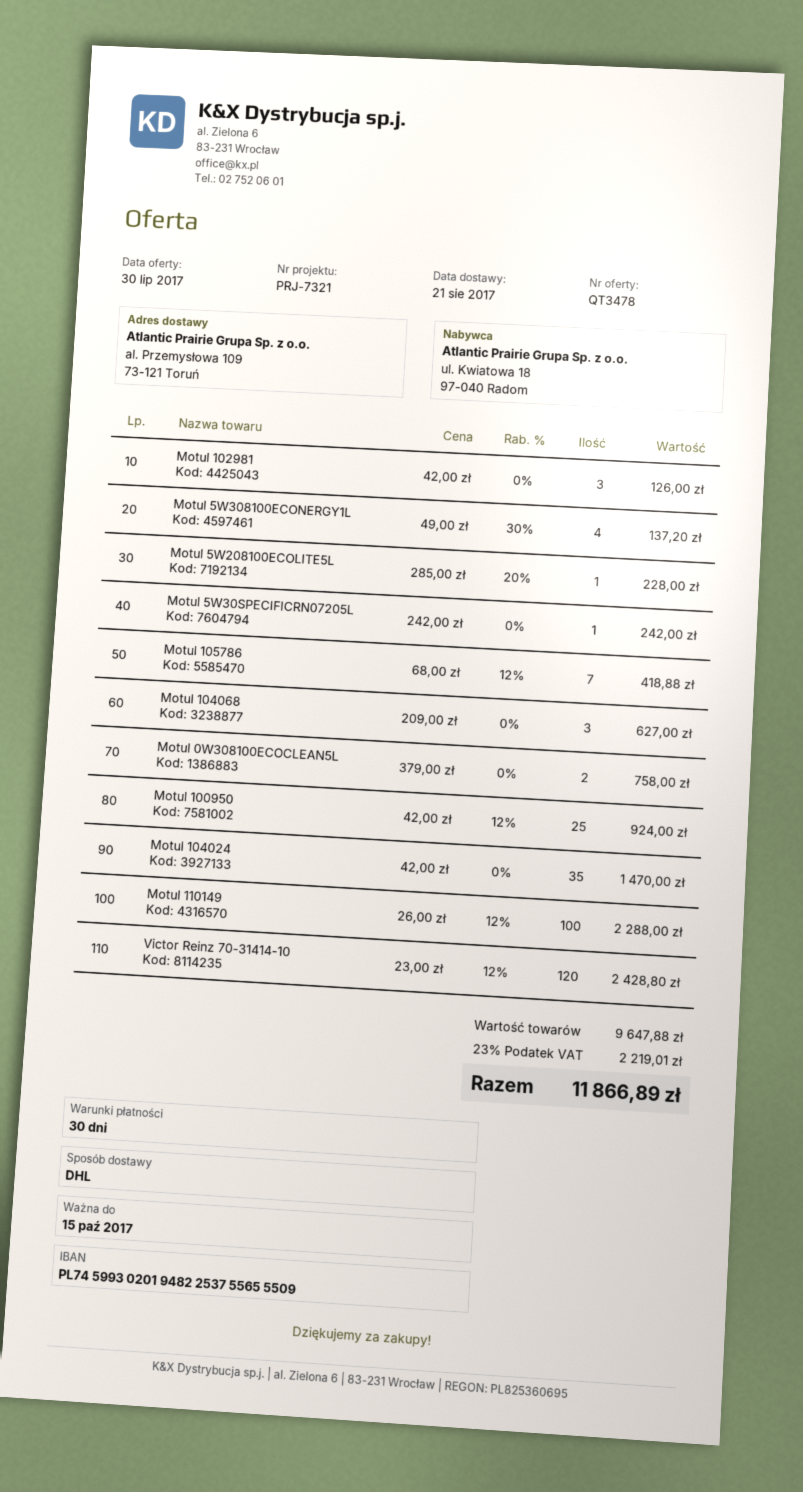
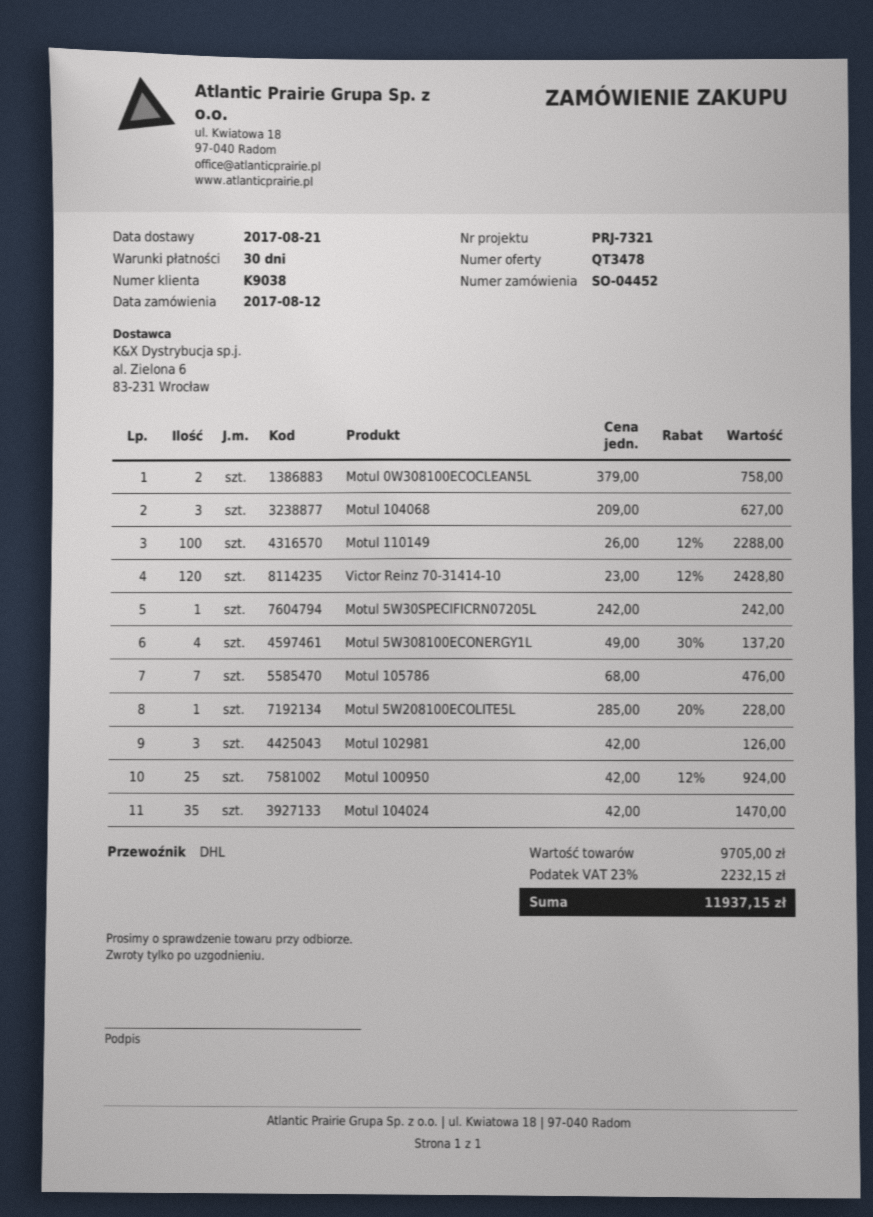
Motul 105786: 7 x 68.00 - 12% = 418.88 -> 7 x 68.00 = 476.00
subtotal: 9647.88 -> 9705.00
tax: 23% = 2219.01 -> 23% = 2232.15
total: 11866.89 -> 11937.15

